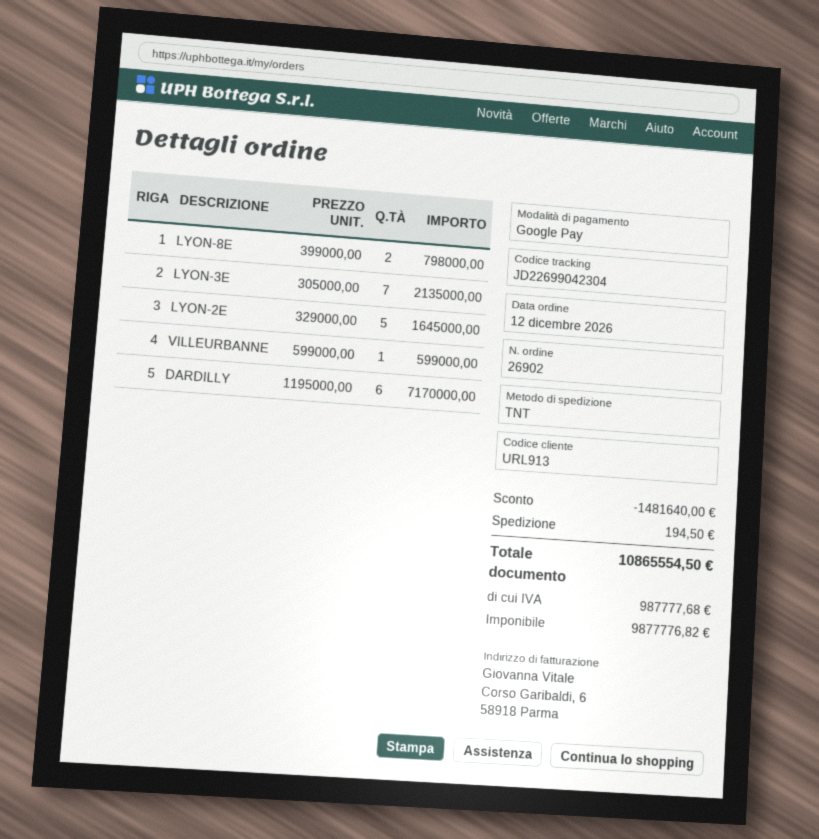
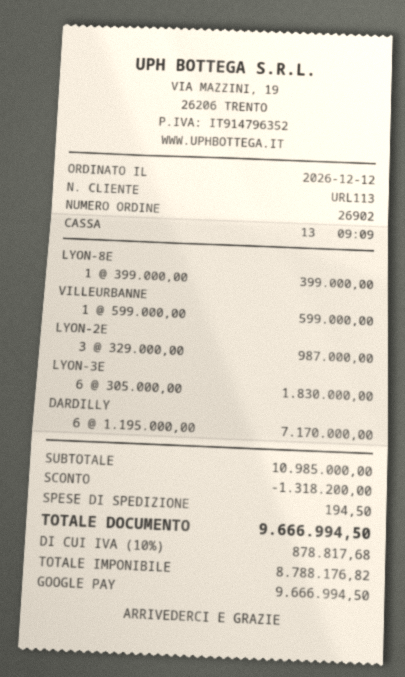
customer number: URL913 -> URL113
LYON-8E: 2 x 399000.00 = 798000.00 -> 1 x 399000.00 = 399000.00
LYON-3E: 7 x 305000.00 = 2135000.00 -> 6 x 305000.00 = 1830000.00
LYON-2E: 5 x 329000.00 = 1645000.00 -> 3 x 329000.00 = 987000.00
discount: 1481640.00 -> 1318200.00
net: 9877776.82 -> 8788176.82
tax: 987777.68 -> 878817.68
total: 10865554.50 -> 9666994.50

